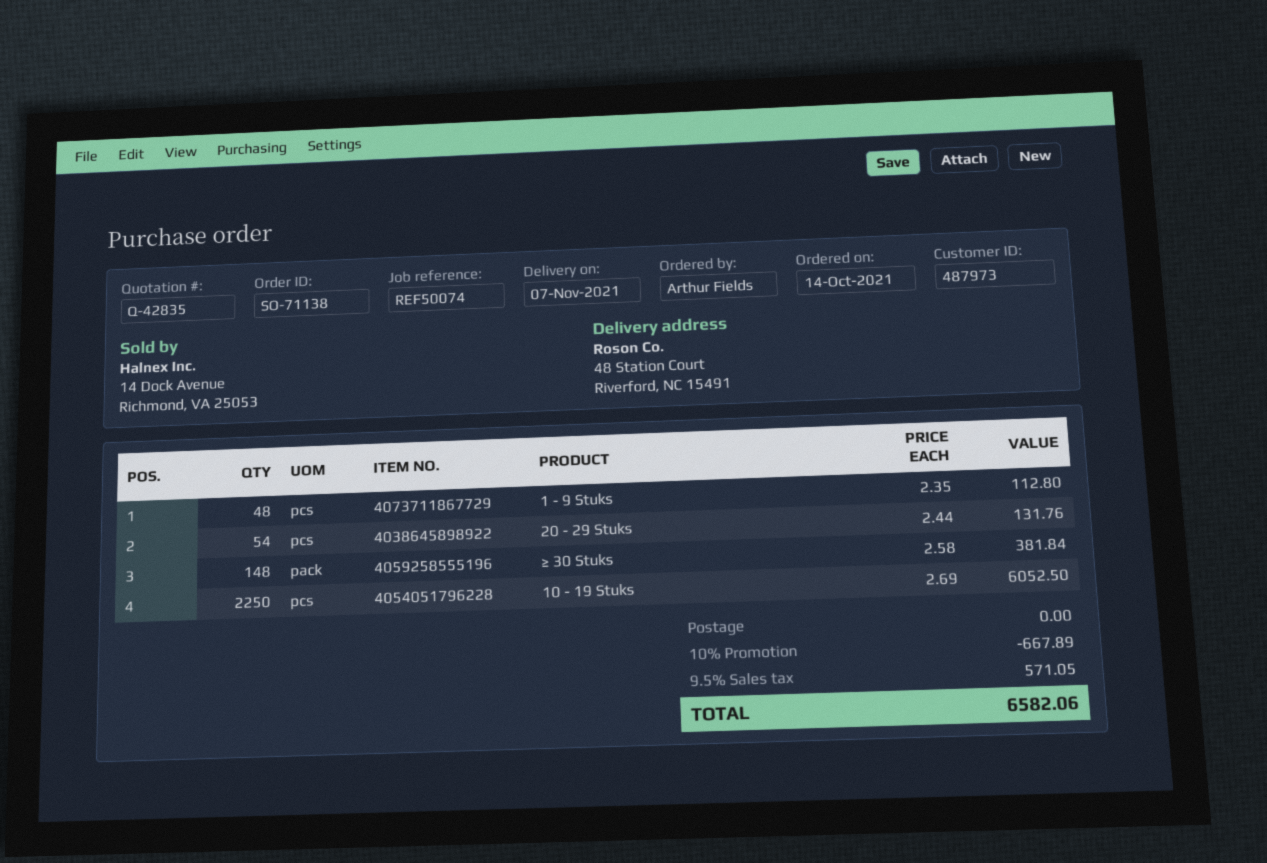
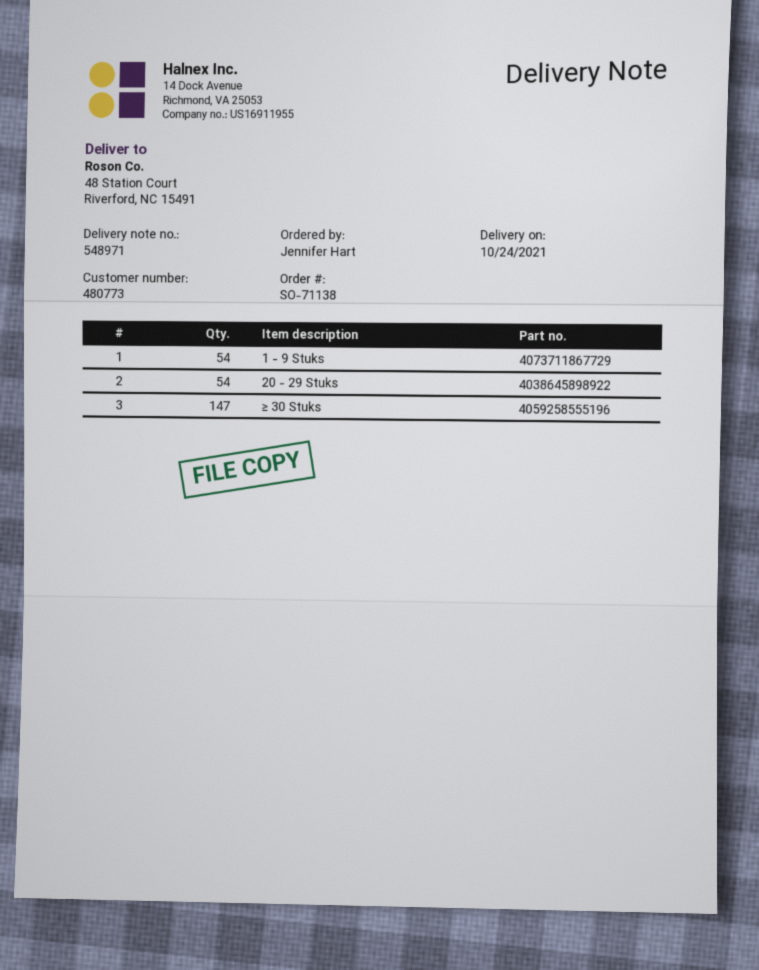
delivery date: 2021-11-07 -> 2021-10-24
customer number: 487973 -> 480773
ordered by: Arthur Fields -> Jennifer Hart
1 - 9 Stuks: 48 -> 54
≥ 30 Stuks: 148 -> 147
10 - 19 Stuks: 2250 -> none

